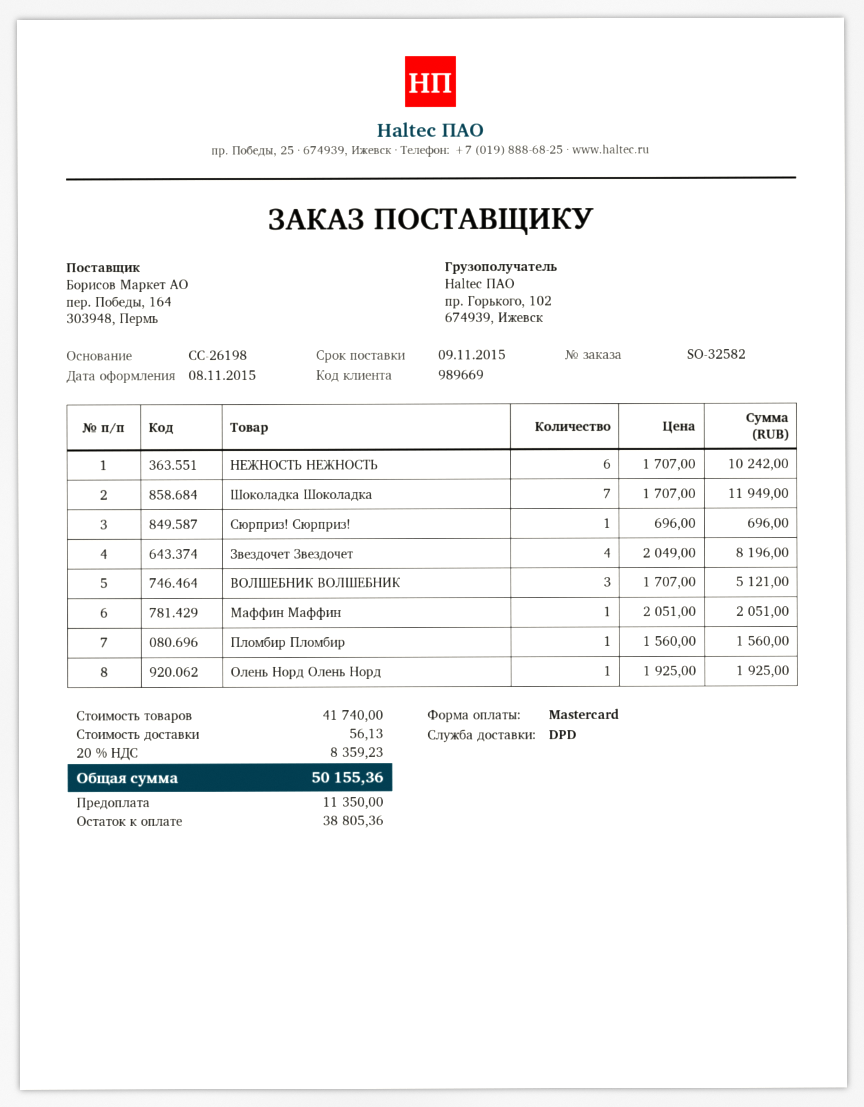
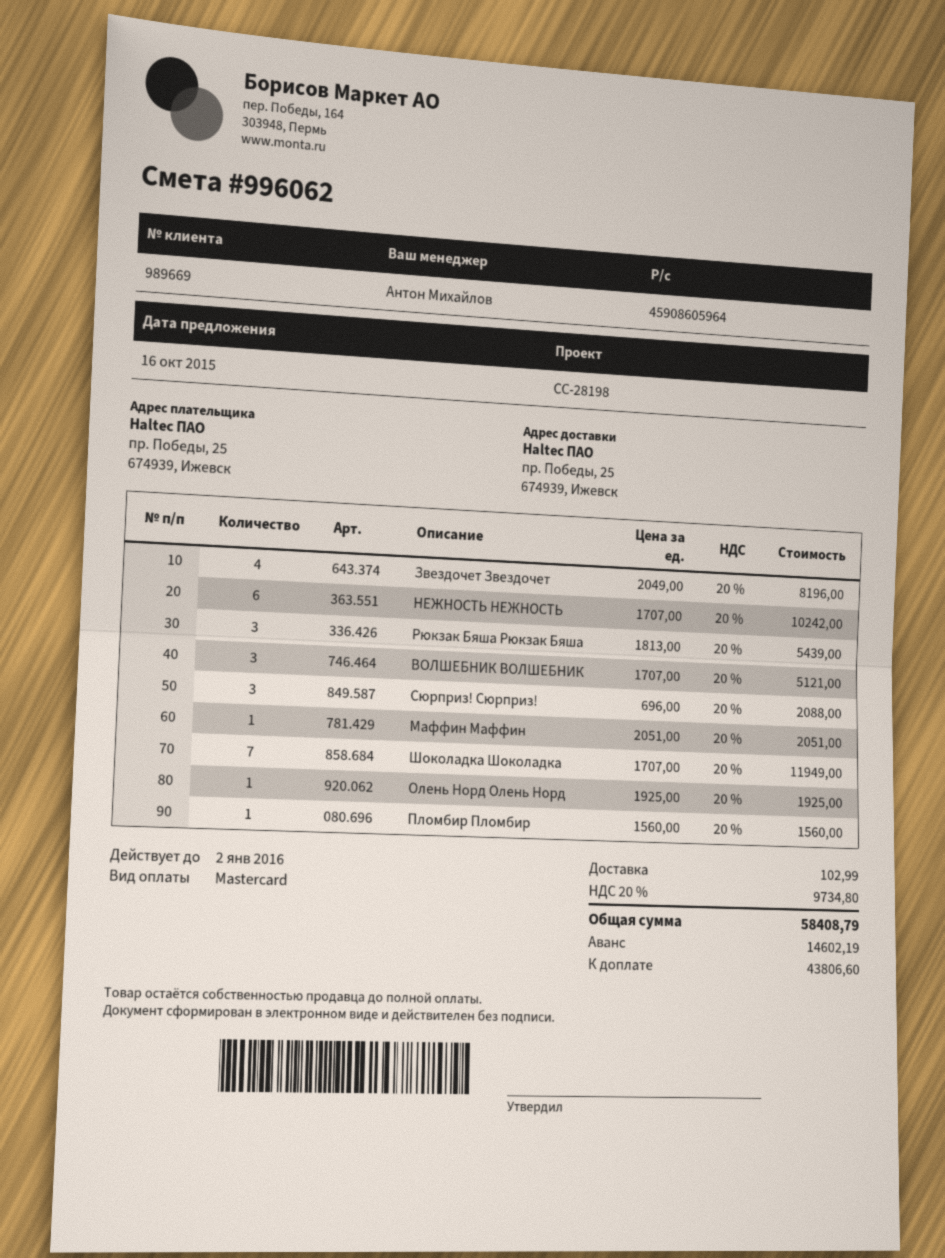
reference: CC-26198 -> CC-28198
ship to: пр. Горького, 102, 674939, Ижевск -> пр. Победы, 25, 674939, Ижевск
Сюрприз! Сюрприз!: 1 x 696.00 = 696.00 -> 3 x 696.00 = 2088.00
Рюкзак Бяша Рюкзак Бяша: none -> 3 x 1813.00 = 5439.00
shipping: 56.13 -> 102.99
tax: 20% = 8359.23 -> 20% = 9734.80
total: 50155.36 -> 58408.79
deposit: 11350.00 -> 14602.19
balance: 38805.36 -> 43806.60

